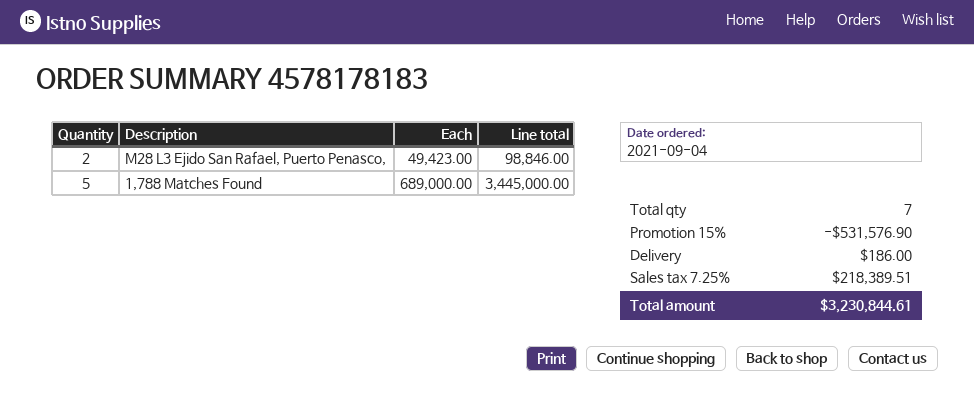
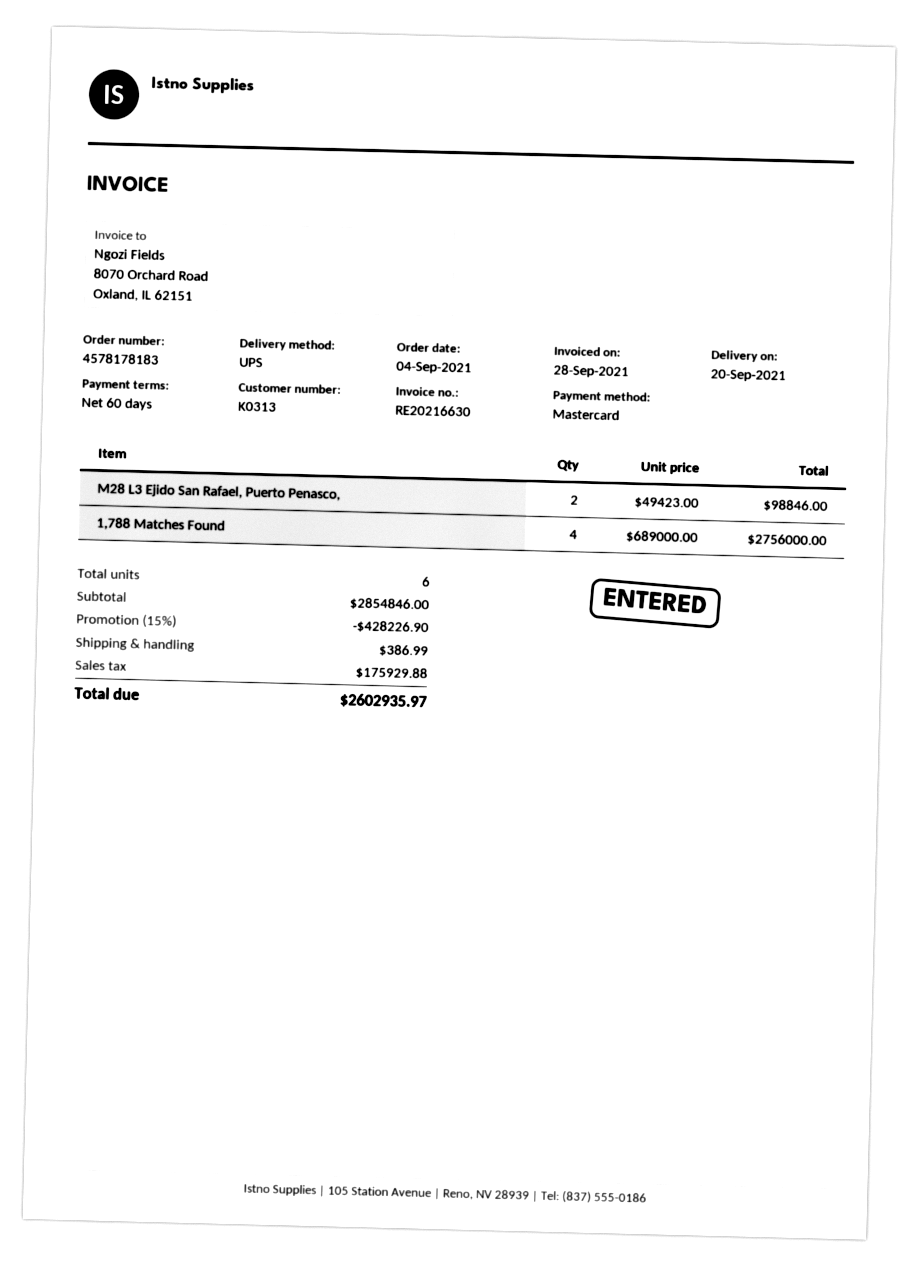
1,788 Matches Found: 5 x 689000.00 = 3445000.00 -> 4 x 689000.00 = 2756000.00
total quantity: 7 -> 6
discount: 15% = 531576.90 -> 15% = 428226.90
shipping: 186.00 -> 386.99
tax: 218389.51 -> 175929.88
total: 3230844.61 -> 2602935.97

